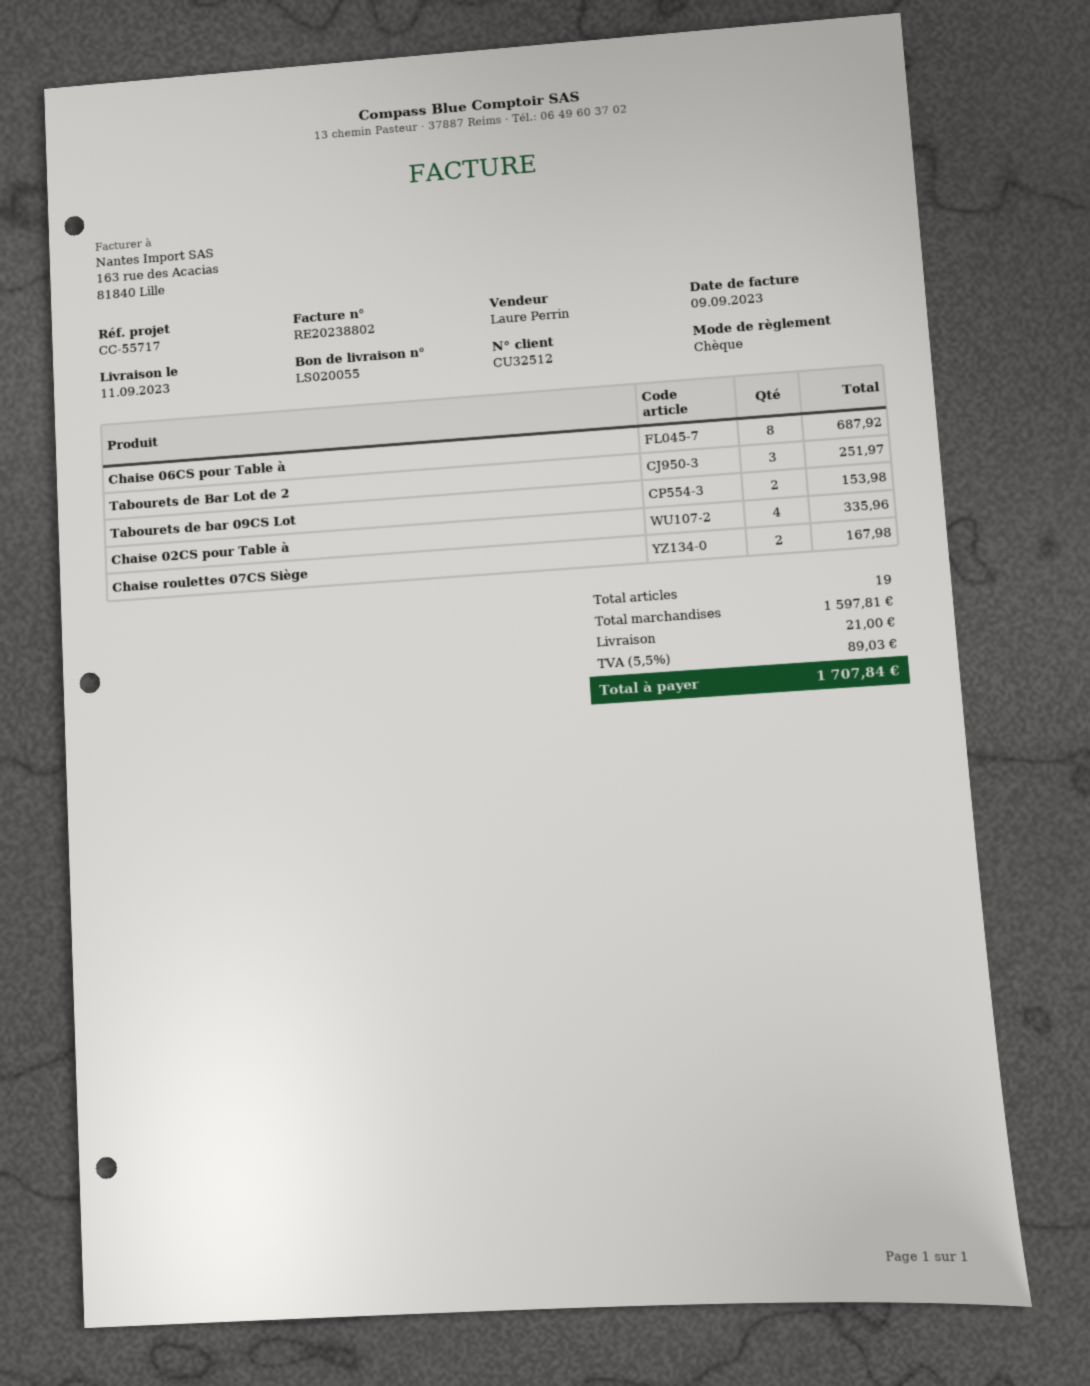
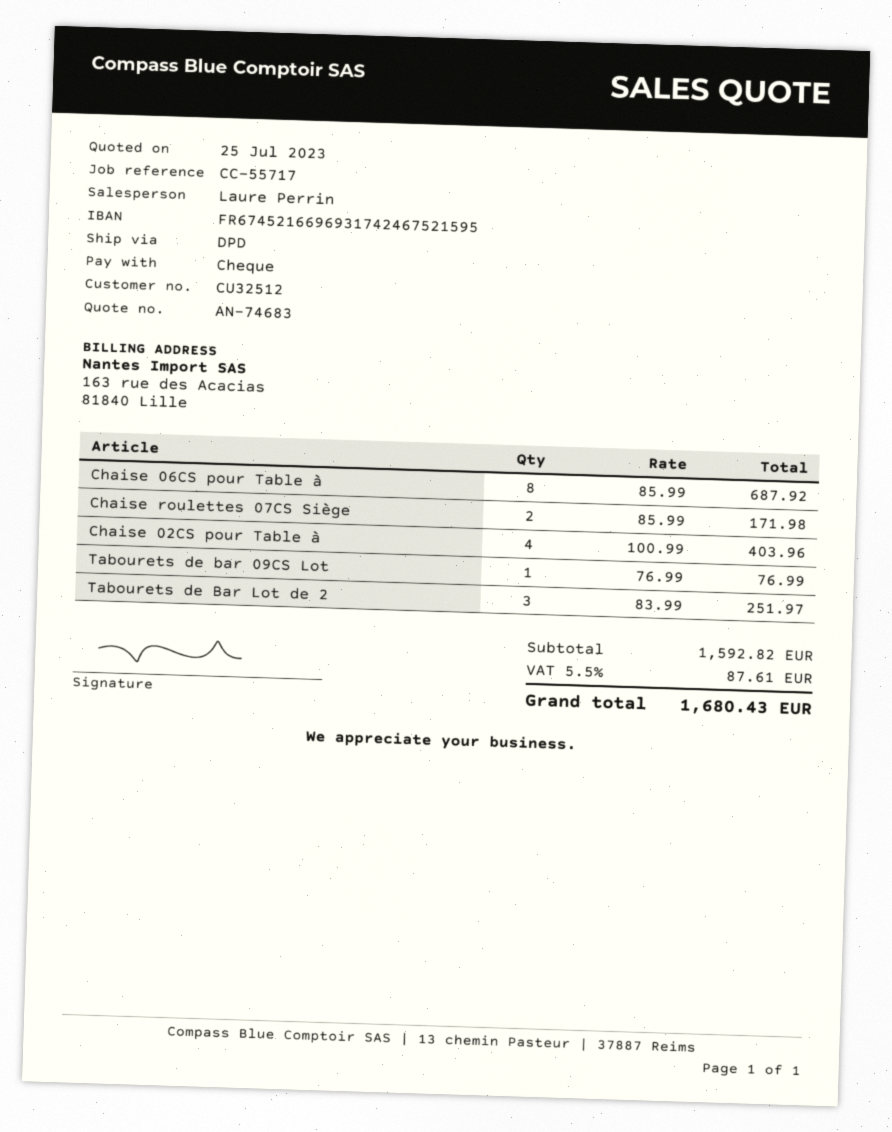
Tabourets de bar 09CS Lot: 2 for 153.98 -> 1 for 76.99
Chaise 02CS pour Table à: 4 for 335.96 -> 4 for 403.96
Chaise roulettes 07CS Siège: 2 for 167.98 -> 2 for 171.98
subtotal: 1597.81 -> 1592.82
shipping: 21.00 -> none
tax: 5.5% = 89.03 -> 5.5% = 87.61
total: 1707.84 -> 1680.43

